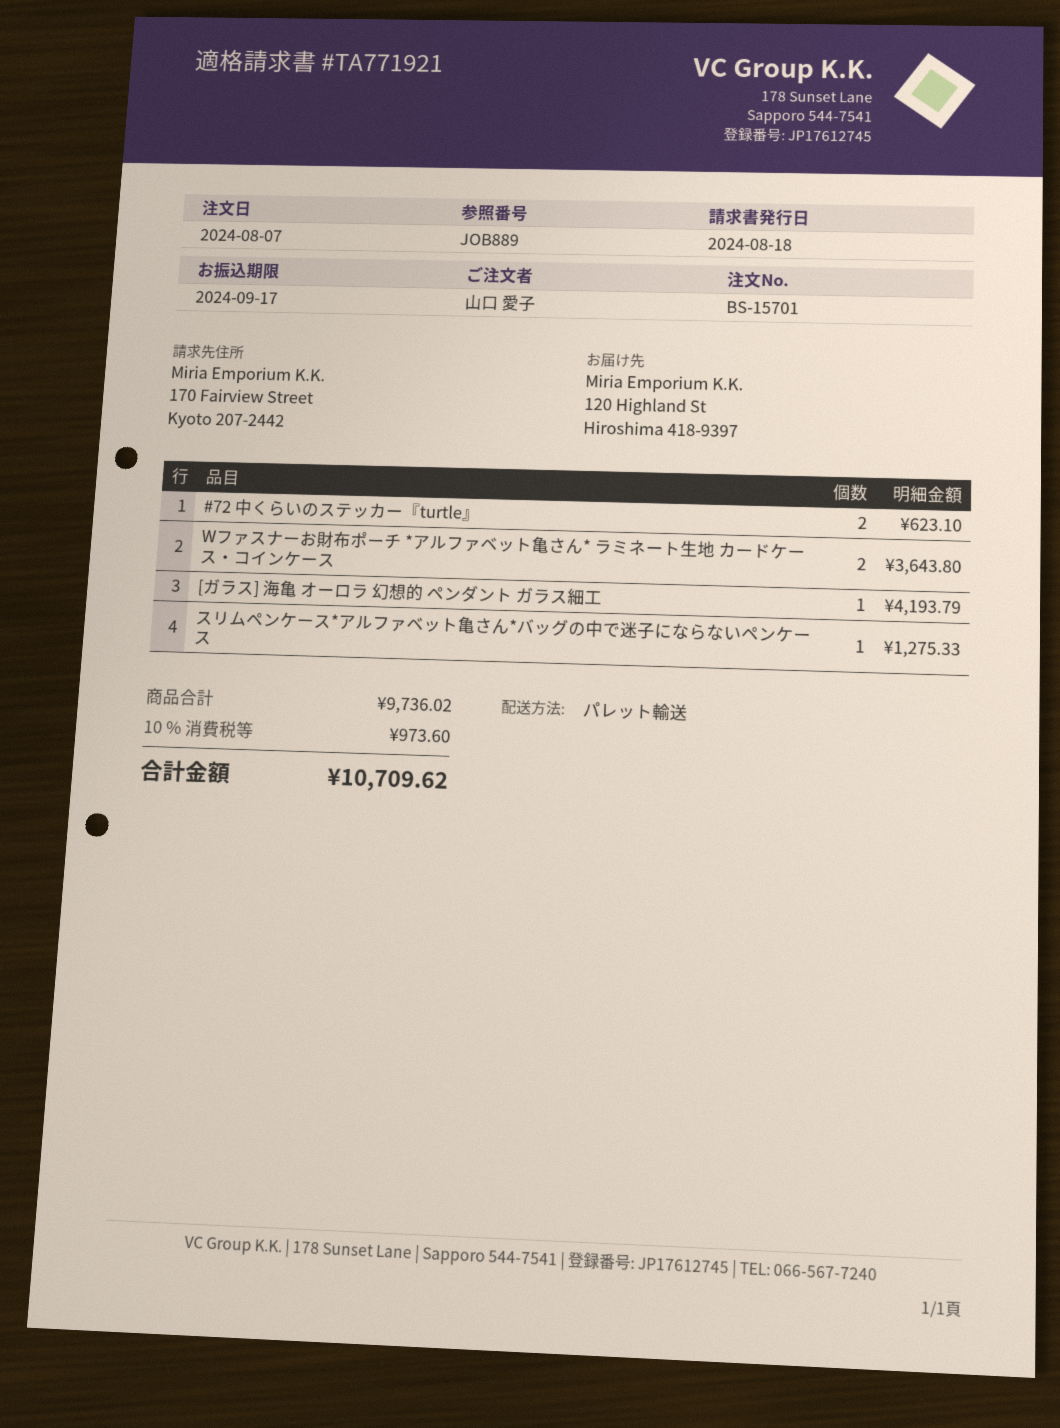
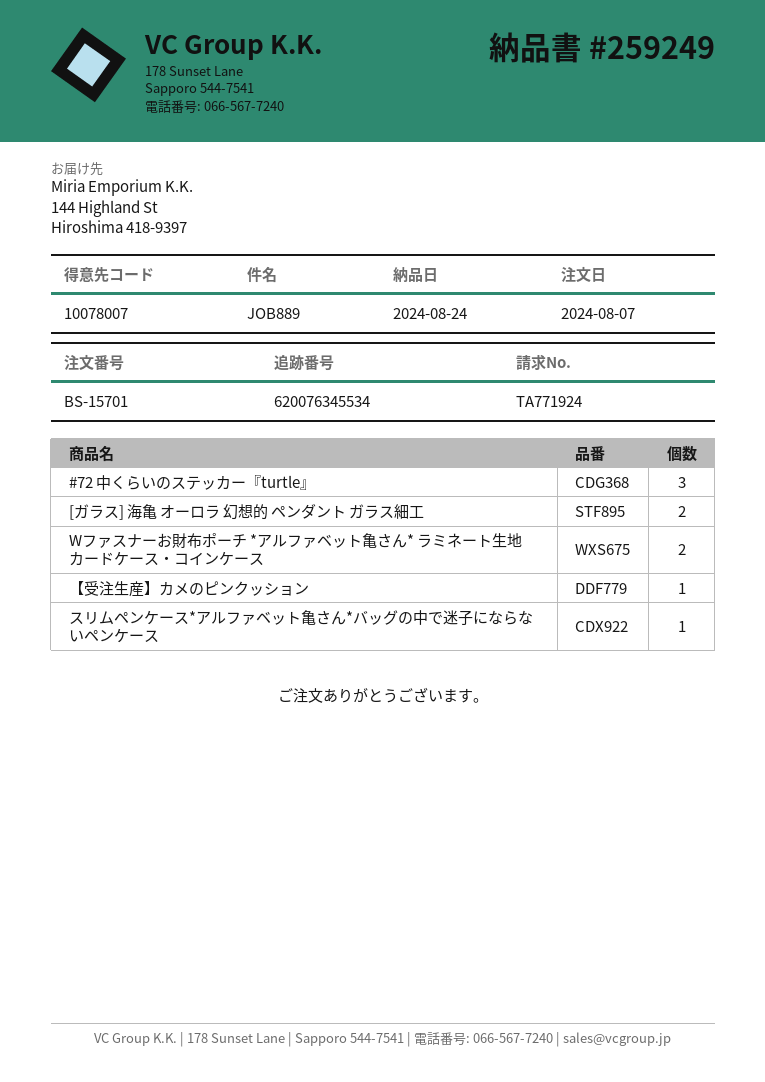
invoice number: TA771921 -> TA771924
ship to: 120 Highland St, Hiroshima 418-9397 -> 144 Highland St, Hiroshima 418-9397
#72 中くらいのステッカー『turtle』: 2 -> 3
[ガラス] 海亀 オーロラ 幻想的 ペンダント ガラス細工: 1 -> 2
【受注生産】カメのピンクッション: none -> 1

